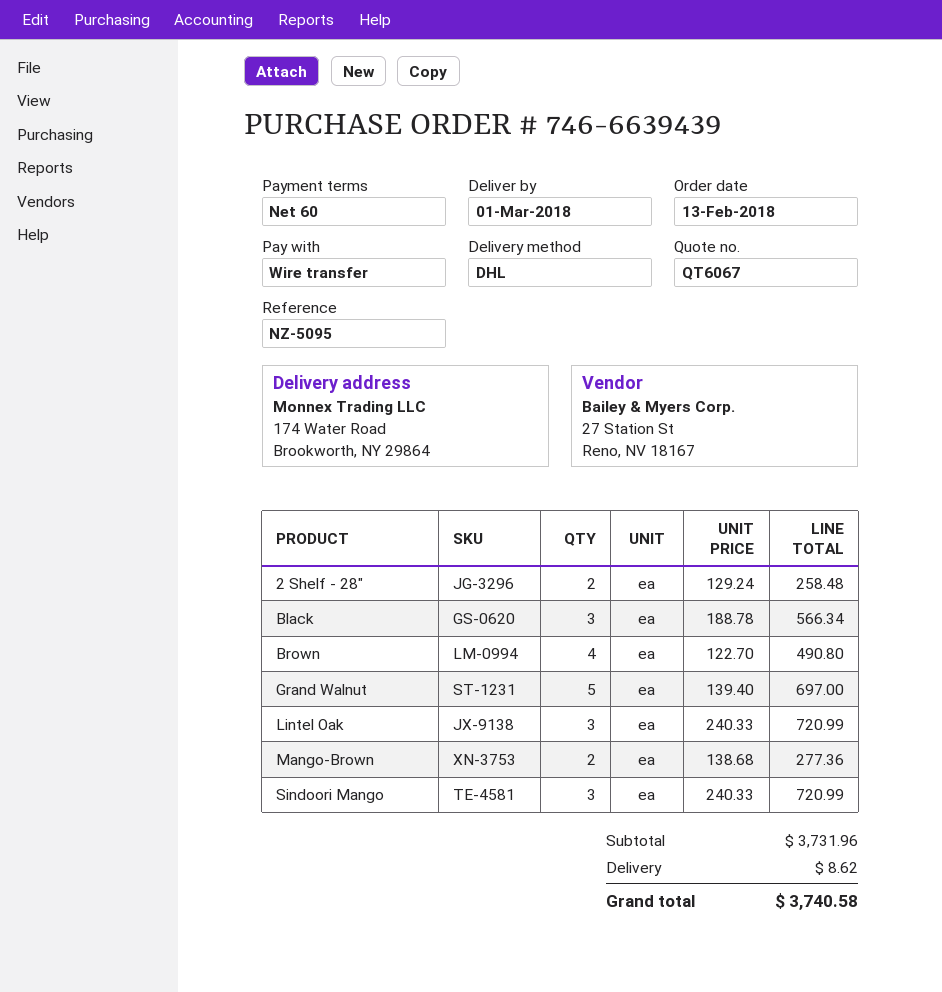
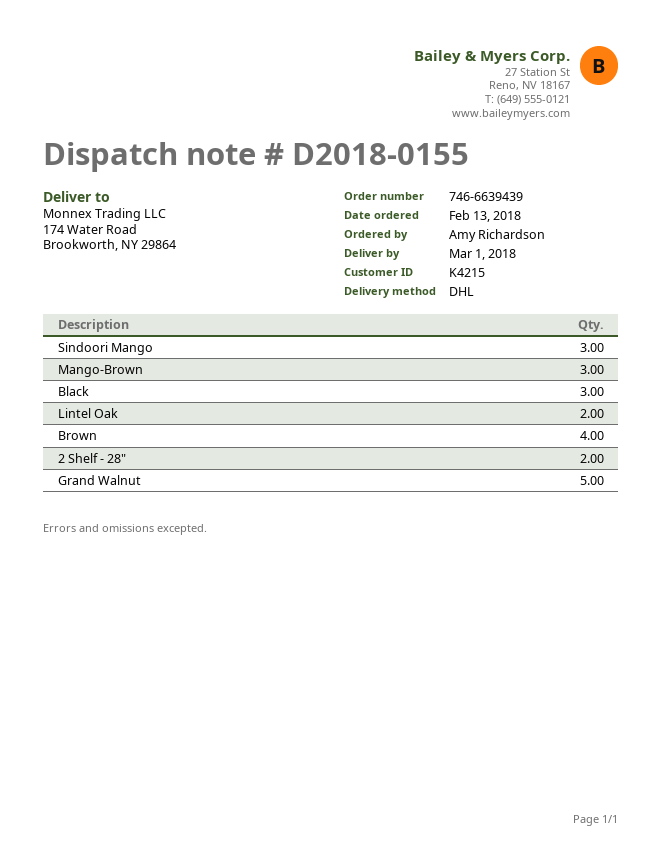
Lintel Oak: 3 -> 2
Mango-Brown: 2 -> 3

